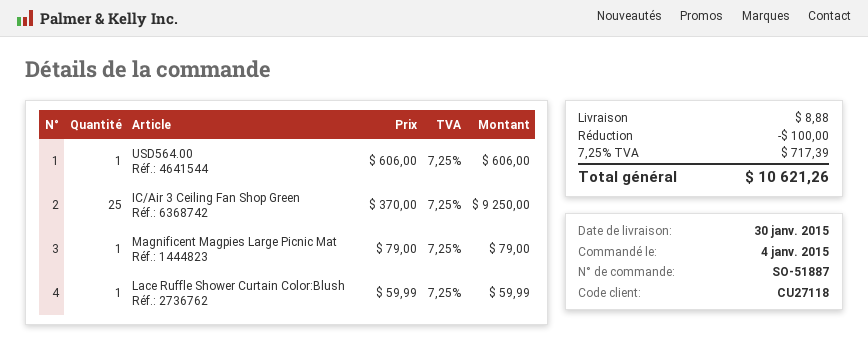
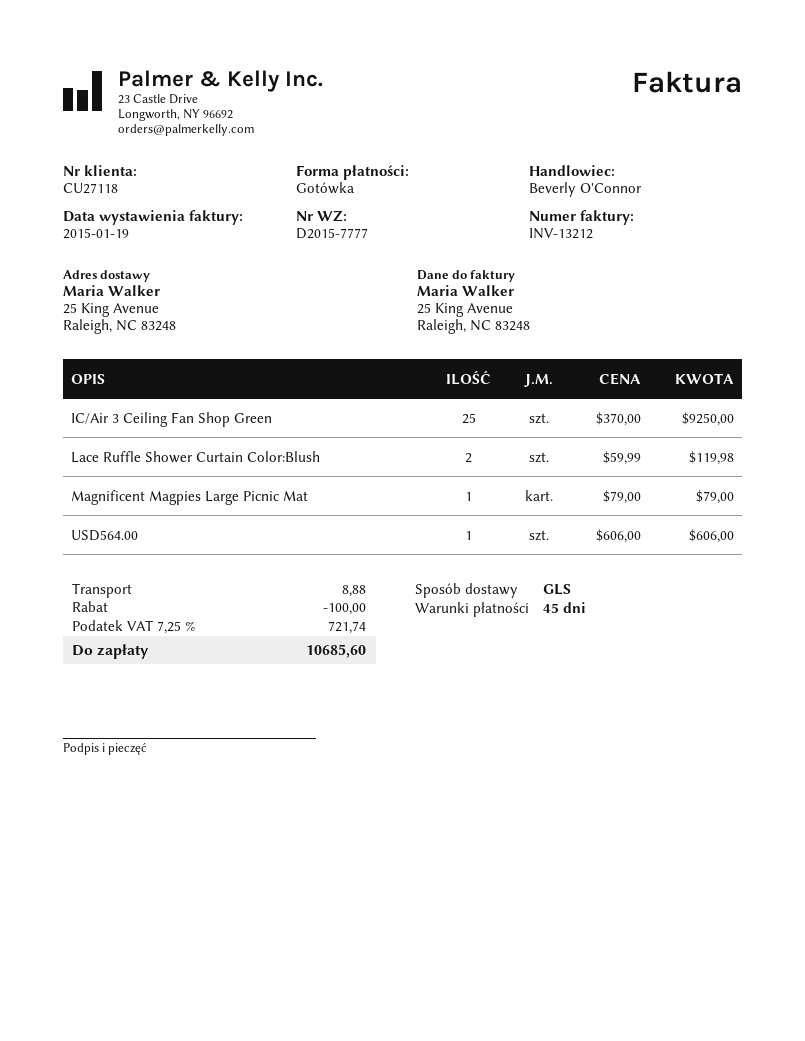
Lace Ruffle Shower Curtain Color:Blush: 1 x 59.99 = 59.99 -> 2 x 59.99 = 119.98
tax: 7.25% = 717.39 -> 7.25% = 721.74
total: 10621.26 -> 10685.60

